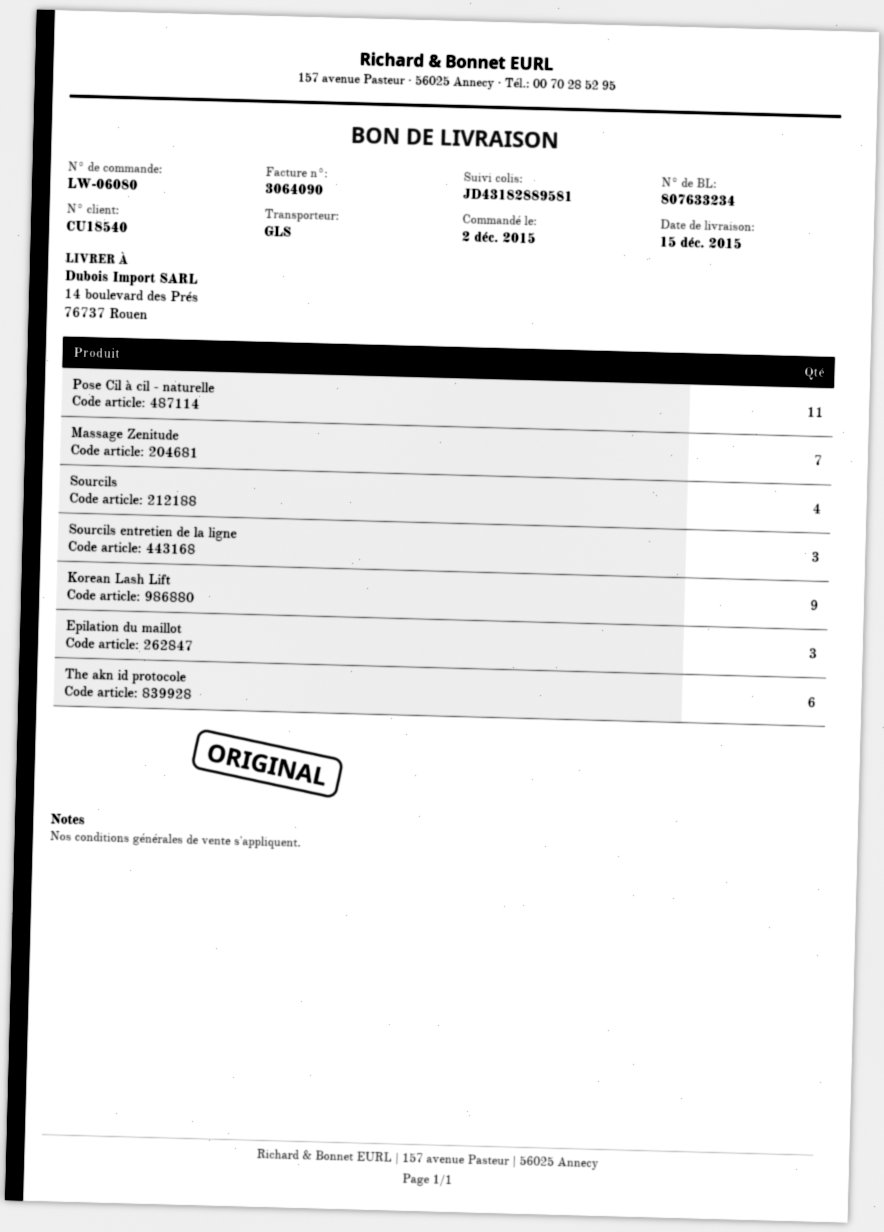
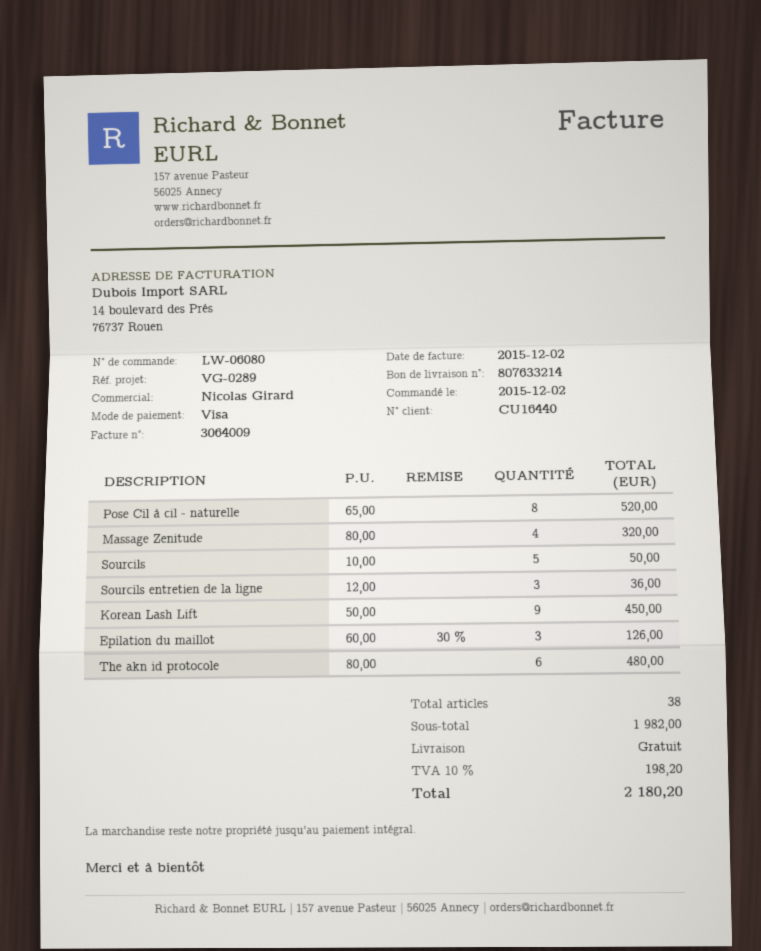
delivery note number: 807633234 -> 807633214
invoice number: 3064090 -> 3064009
customer number: CU18540 -> CU16440
Pose Cil à cil - naturelle: 11 -> 8
Massage Zenitude: 7 -> 4
Sourcils: 4 -> 5

